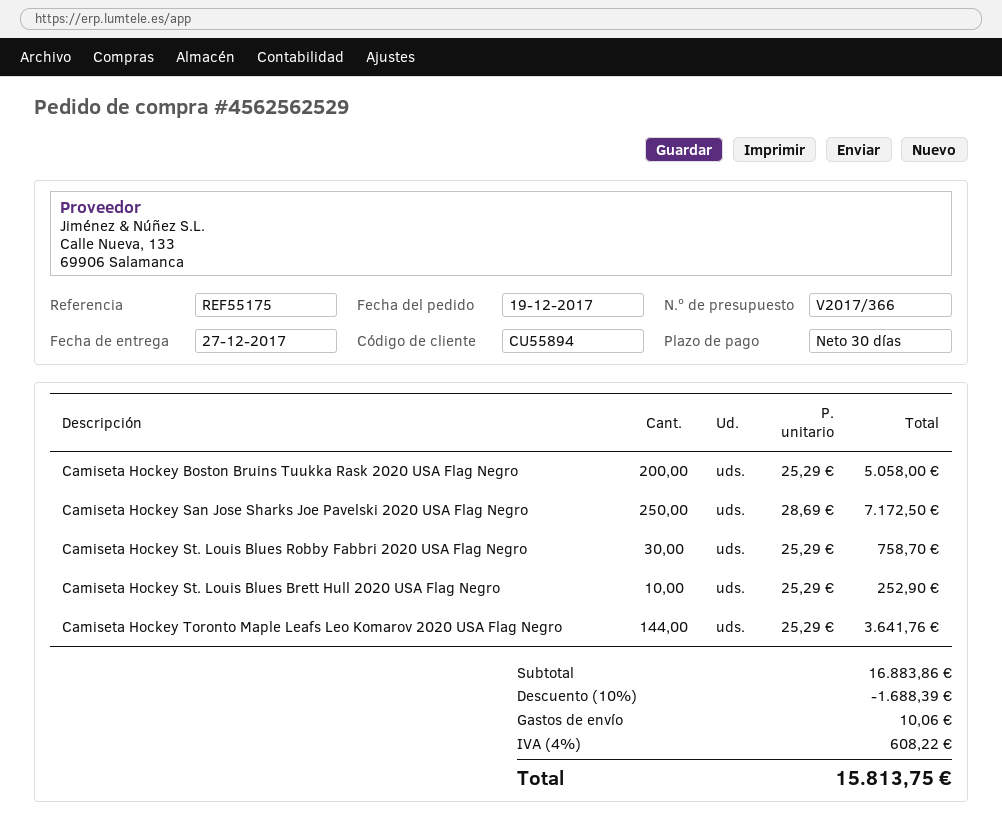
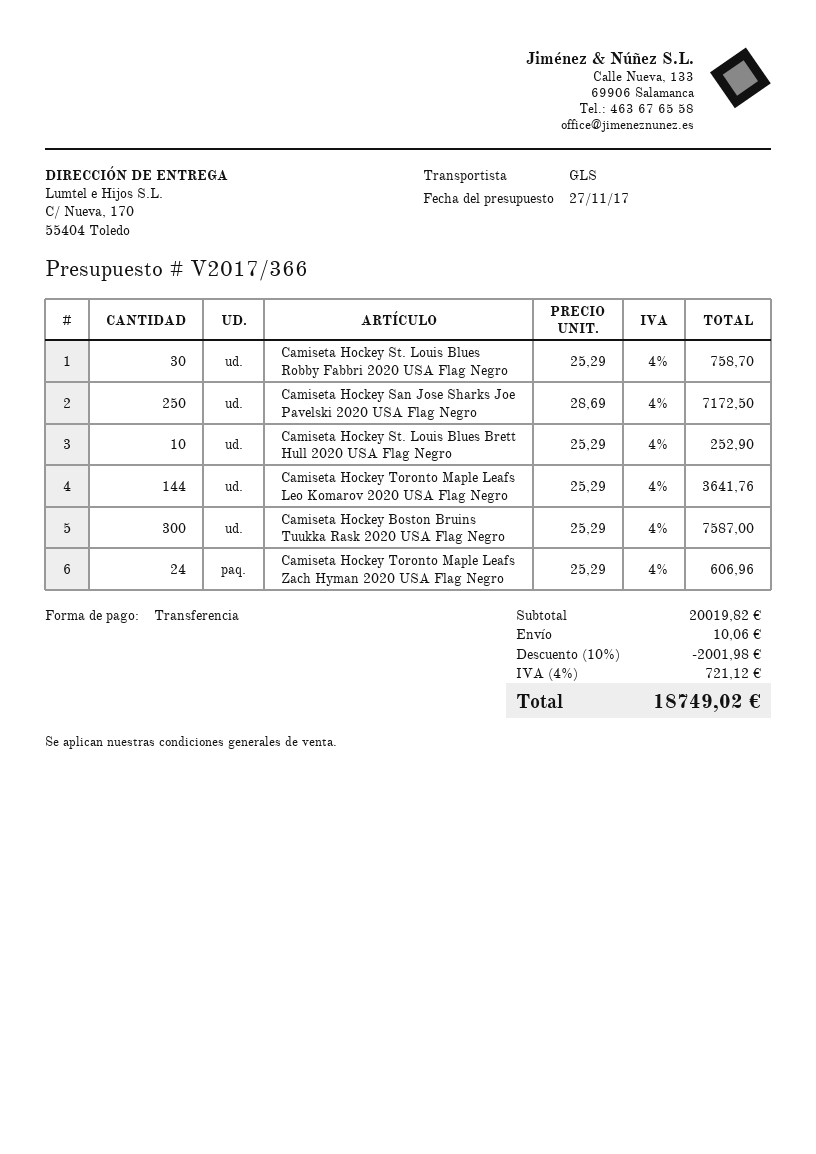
Camiseta Hockey Boston Bruins Tuukka Rask 2020 USA Flag Negro: 200 x 25.29 = 5058.00 -> 300 x 25.29 = 7587.00
Camiseta Hockey Toronto Maple Leafs Zach Hyman 2020 USA Flag Negro: none -> 24 x 25.29 = 606.96
subtotal: 16883.86 -> 20019.82
discount: 10% = 1688.39 -> 10% = 2001.98
tax: 4% = 608.22 -> 4% = 721.12
total: 15813.75 -> 18749.02

